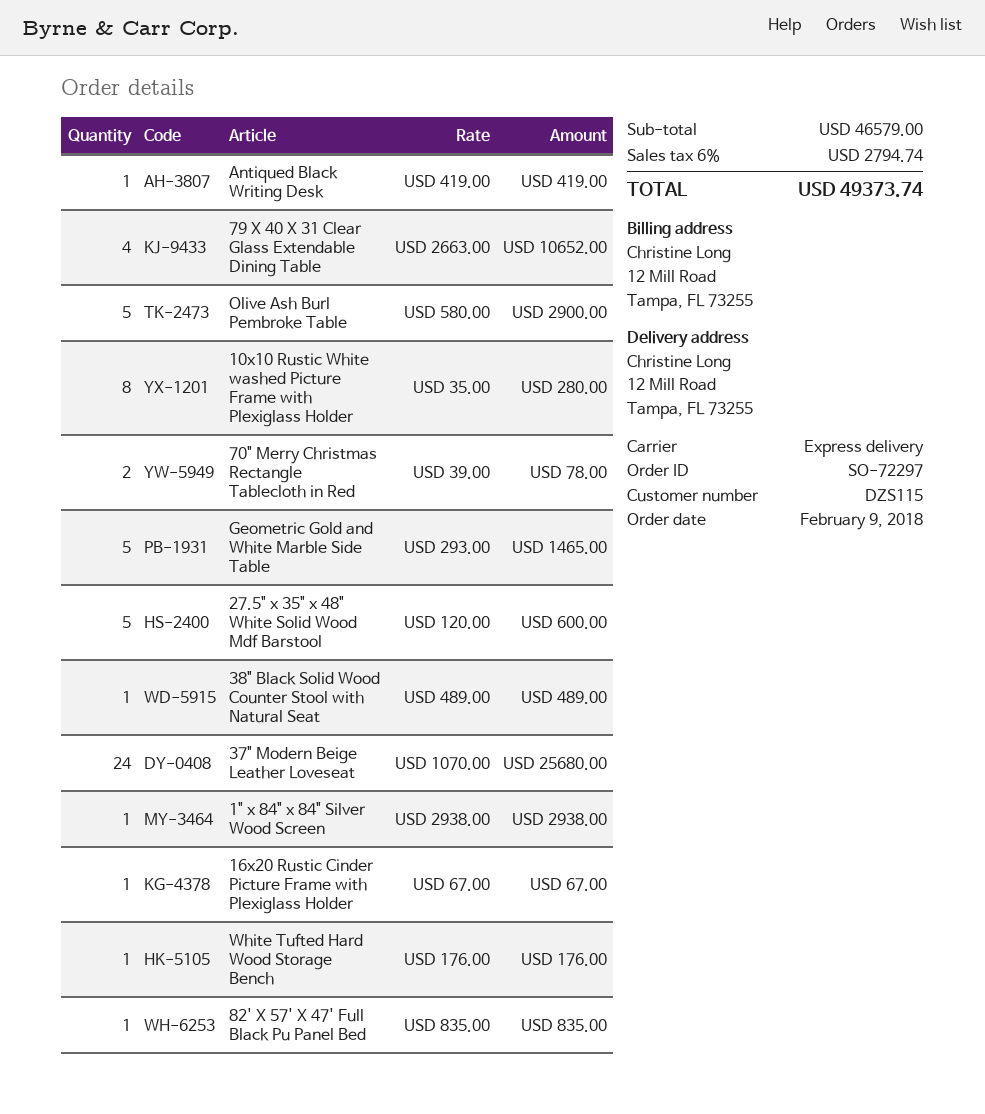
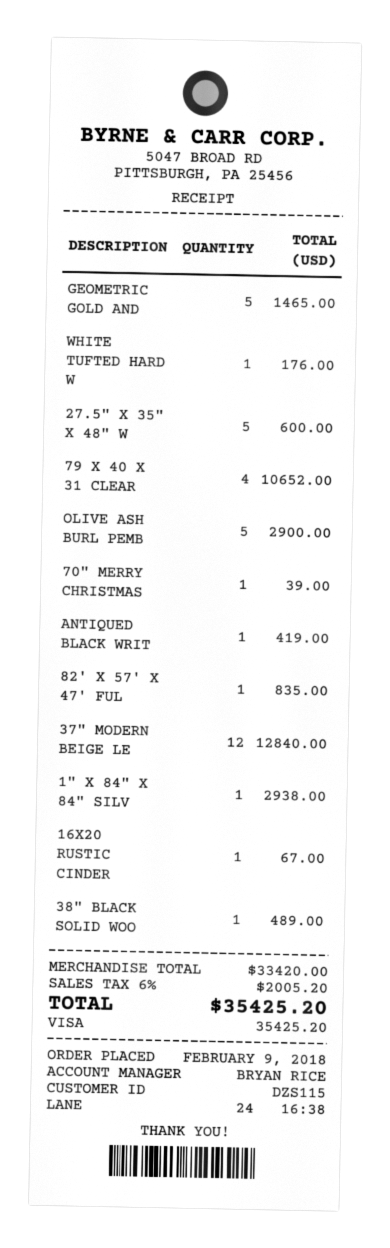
10x10 Rustic White washed Picture Frame with Plexiglass Holder: 8 for 280.00 -> none
70" Merry Christmas Rectangle Tablecloth in Red: 2 for 78.00 -> 1 for 39.00
37" Modern Beige Leather Loveseat: 24 for 25680.00 -> 12 for 12840.00
subtotal: 46579.00 -> 33420.00
tax: 6% = 2794.74 -> 6% = 2005.20
total: 49373.74 -> 35425.20

